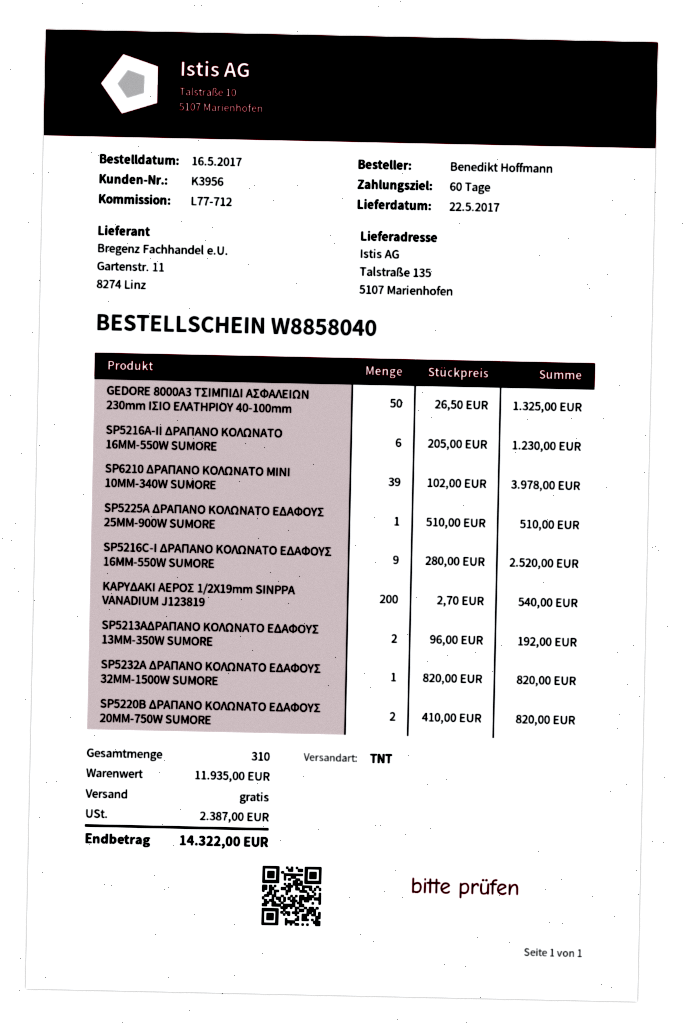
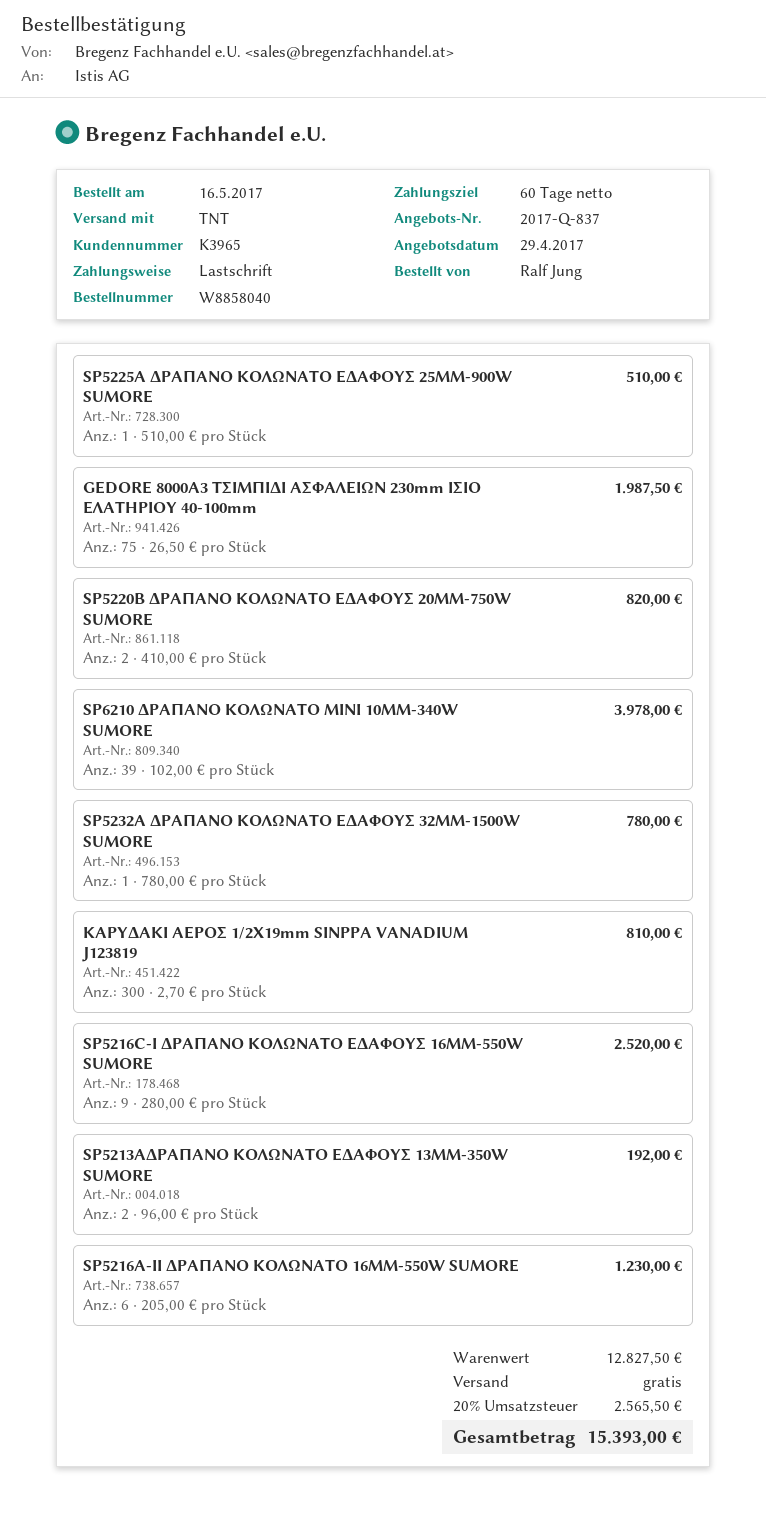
customer number: K3956 -> K3965
ordered by: Benedikt Hoffmann -> Ralf Jung
GEDORE 8000A3 ΤΣΙΜΠΙΔΙ ΑΣΦΑΛΕΙΩΝ 230mm ΙΣΙΟ ΕΛΑΤΗΡΙΟΥ 40-100mm: 50 x 26.50 = 1325.00 -> 75 x 26.50 = 1987.50
ΚΑΡΥΔΑΚΙ ΑΕΡΟΣ 1/2Χ19mm SINPPA VANADIUM J123819: 200 x 2.70 = 540.00 -> 300 x 2.70 = 810.00
SP5232A ΔΡΑΠΑΝΟ ΚΟΛΩΝΑΤΟ ΕΔΑΦΟΥΣ 32MM-1500W SUMORE: 1 x 820.00 = 820.00 -> 1 x 780.00 = 780.00
subtotal: 11935.00 -> 12827.50
tax: 2387.00 -> 2565.50
total: 14322.00 -> 15393.00

